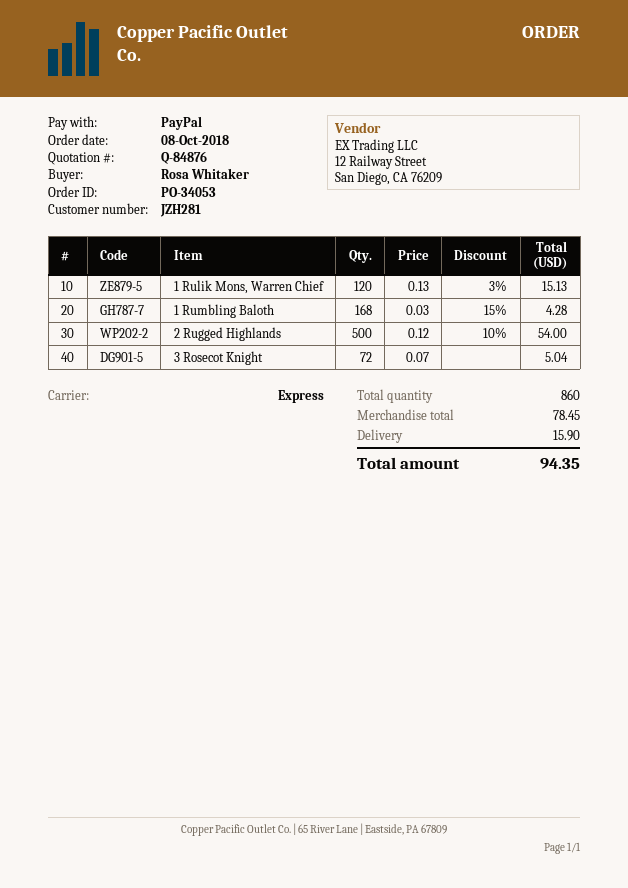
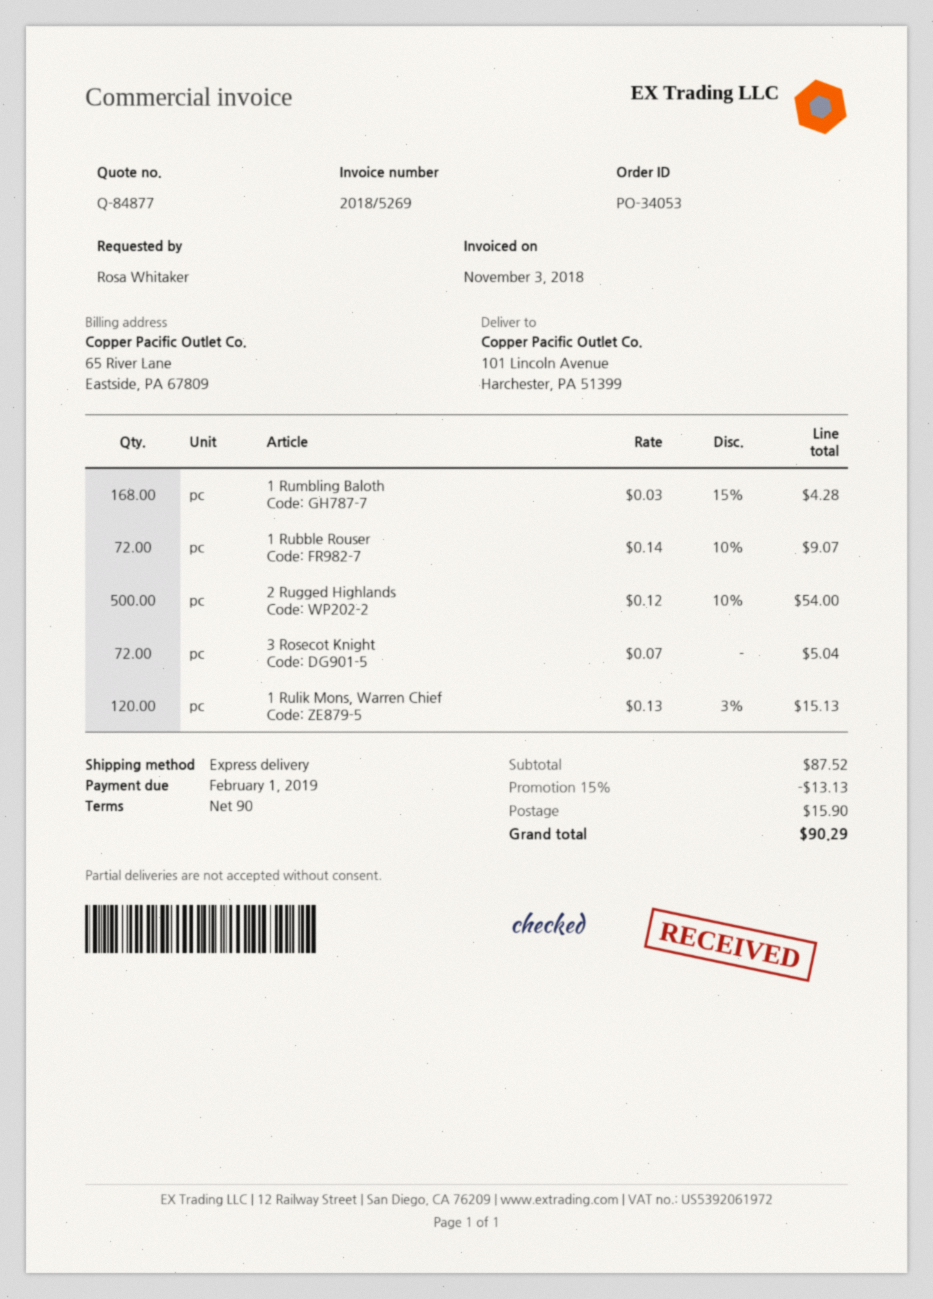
quote number: Q-84876 -> Q-84877
1 Rubble Rouser: none -> 72 x 0.14 - 10% = 9.07
subtotal: 78.45 -> 87.52
discount: none -> 15% = 13.13
total: 94.35 -> 90.29

